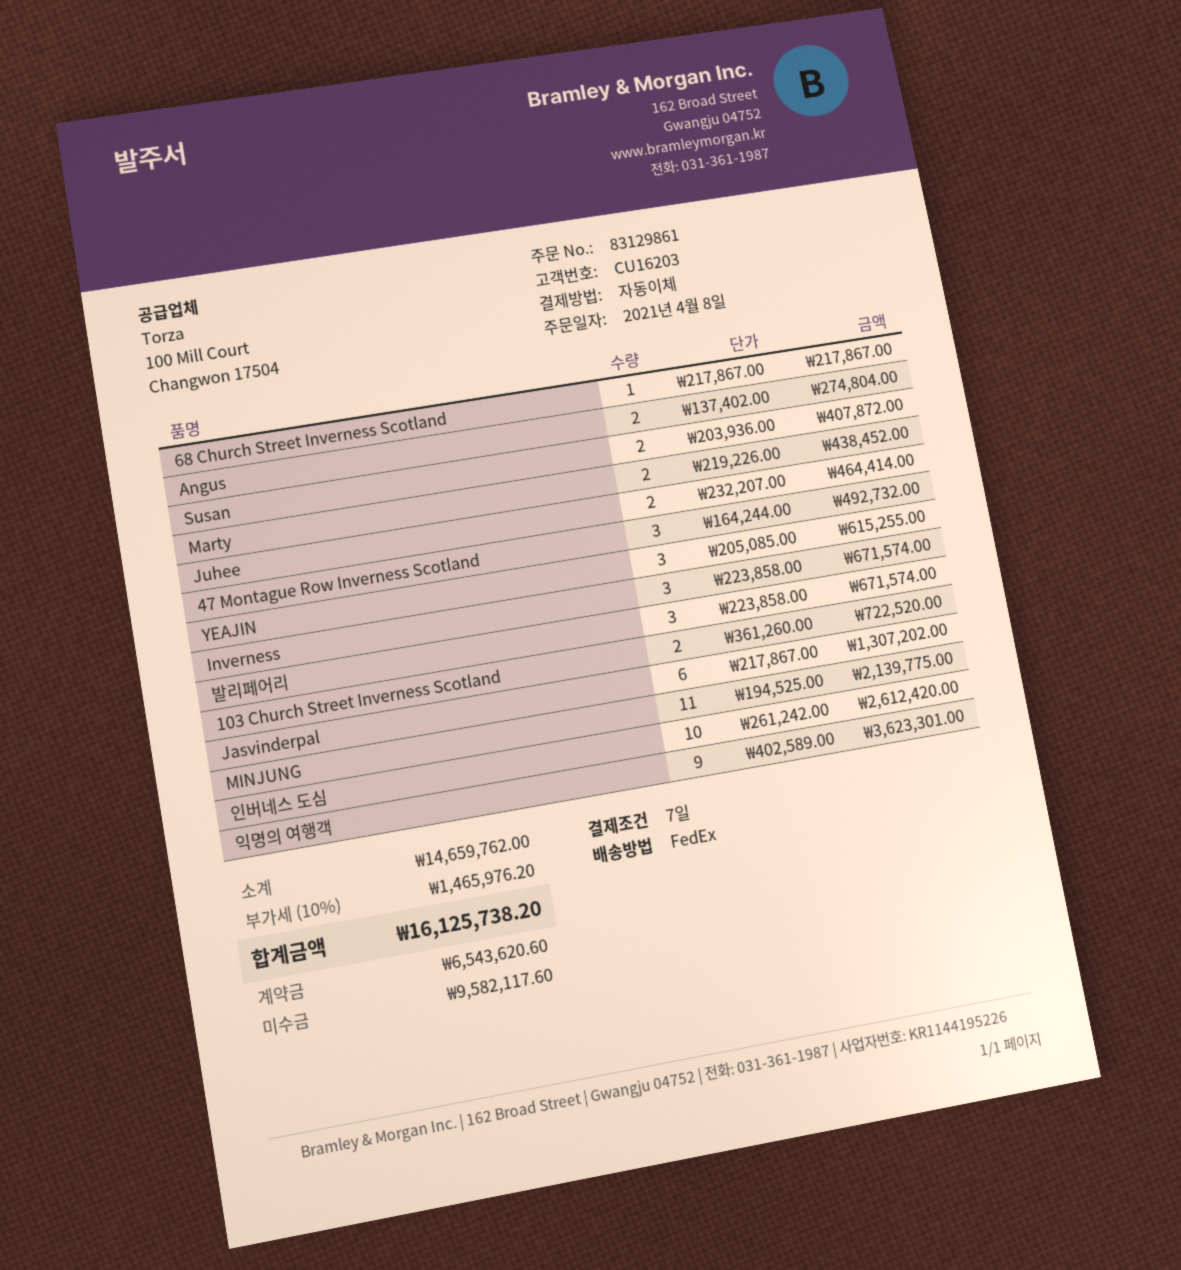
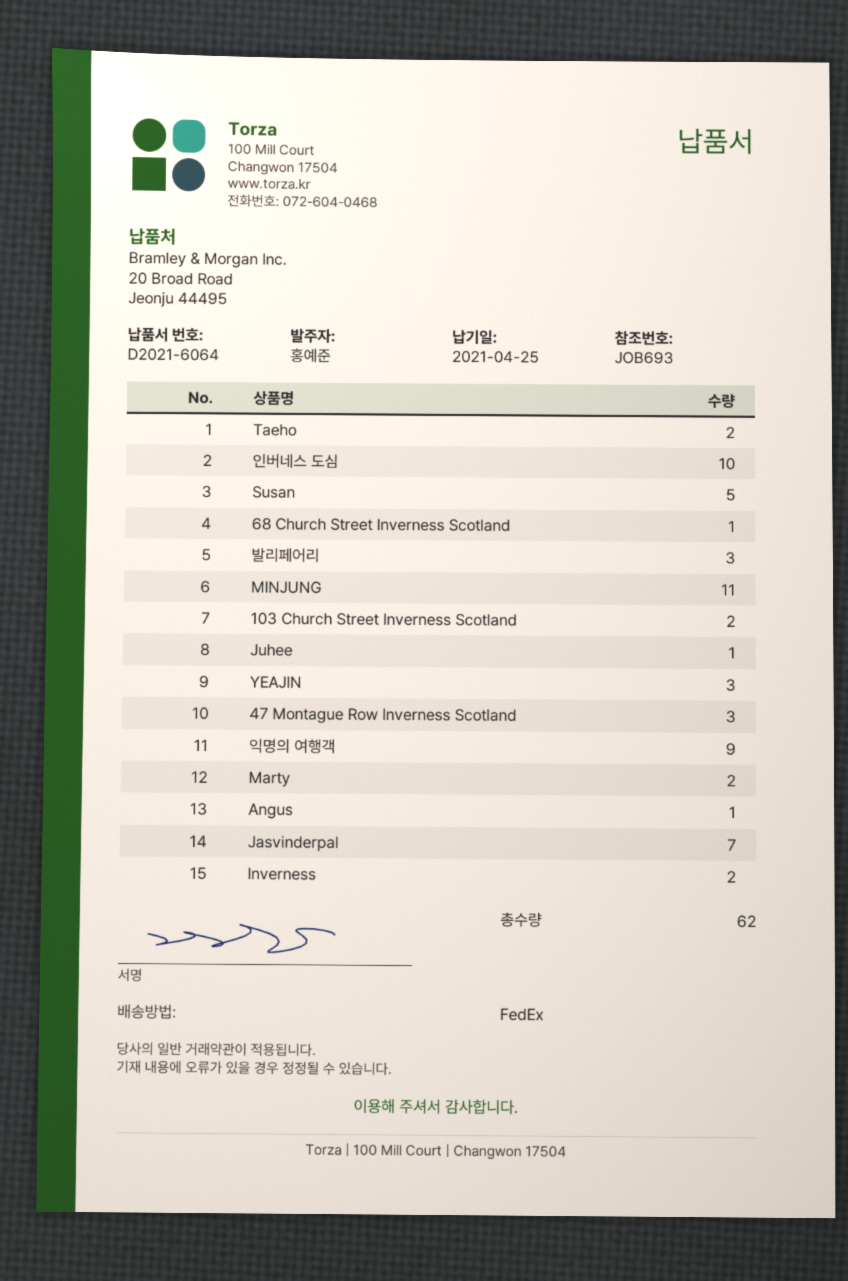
Angus: 2 -> 1
Susan: 2 -> 5
Juhee: 2 -> 1
Inverness: 3 -> 2
Jasvinderpal: 6 -> 7
Taeho: none -> 2

